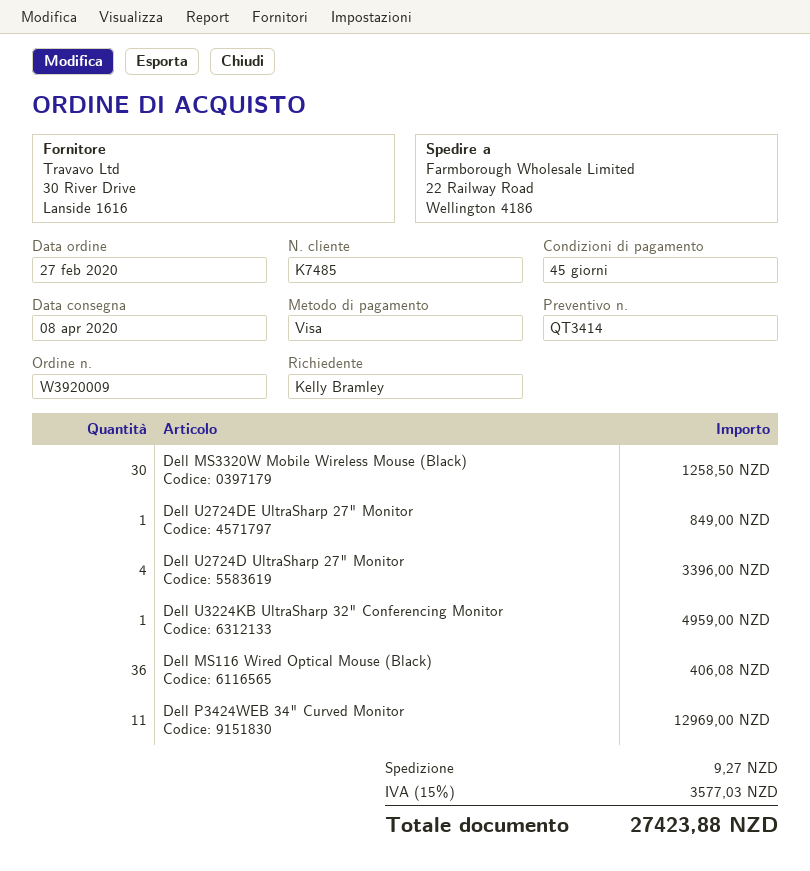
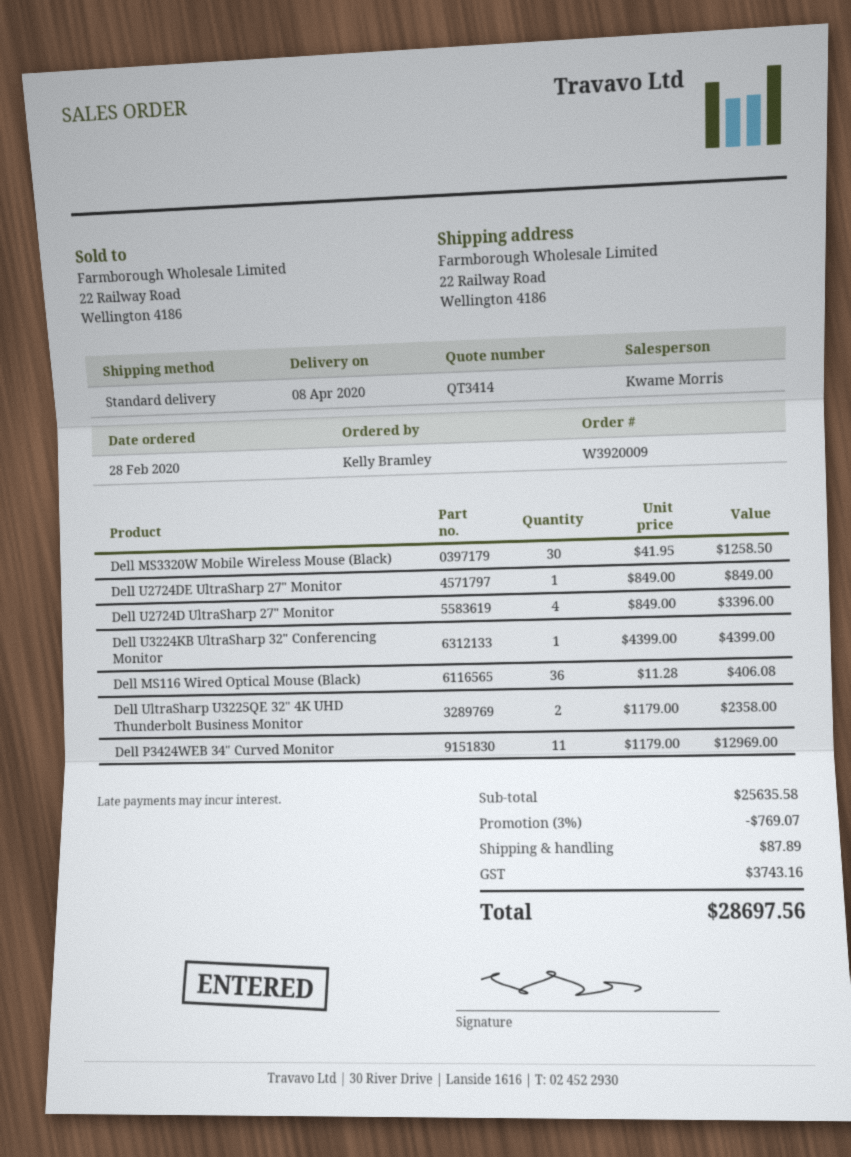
order date: 2020-02-27 -> 2020-02-28
Dell U3224KB UltraSharp 32" Conferencing Monitor: 1 for 4959.00 -> 1 for 4399.00
Dell UltraSharp U3225QE 32" 4K UHD Thunderbolt Business Monitor: none -> 2 for 2358.00
discount: none -> 3% = 769.07
shipping: 9.27 -> 87.89
tax: 3577.03 -> 3743.16
total: 27423.88 -> 28697.56

